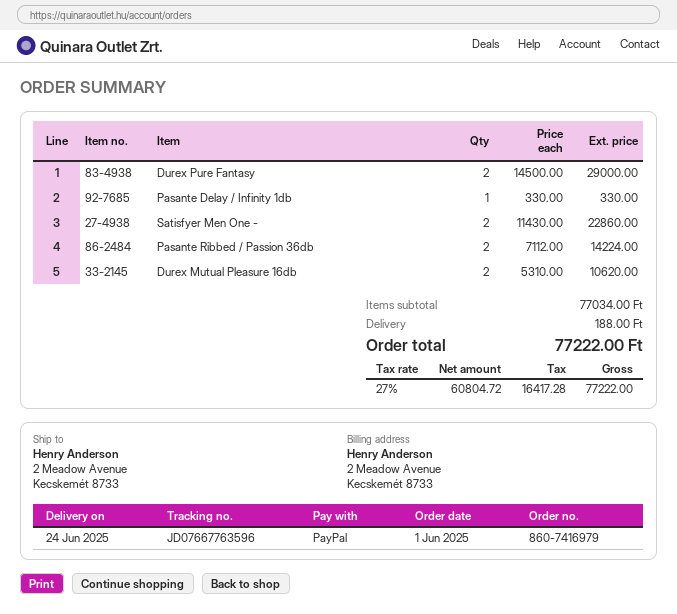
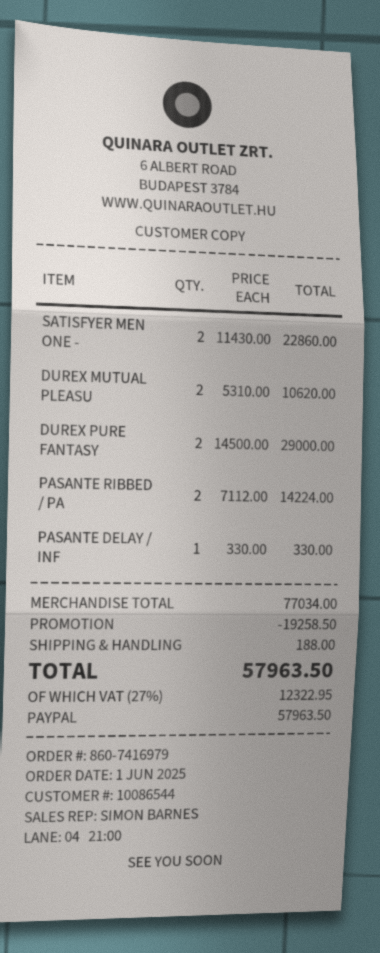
discount: none -> 19258.50
tax: 27% = 16417.28 -> 27% = 12322.95
total: 77222.00 -> 57963.50

